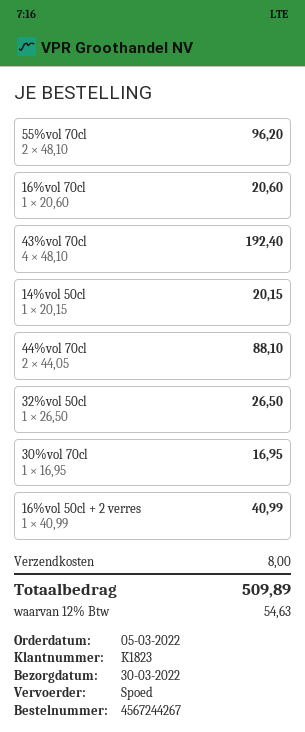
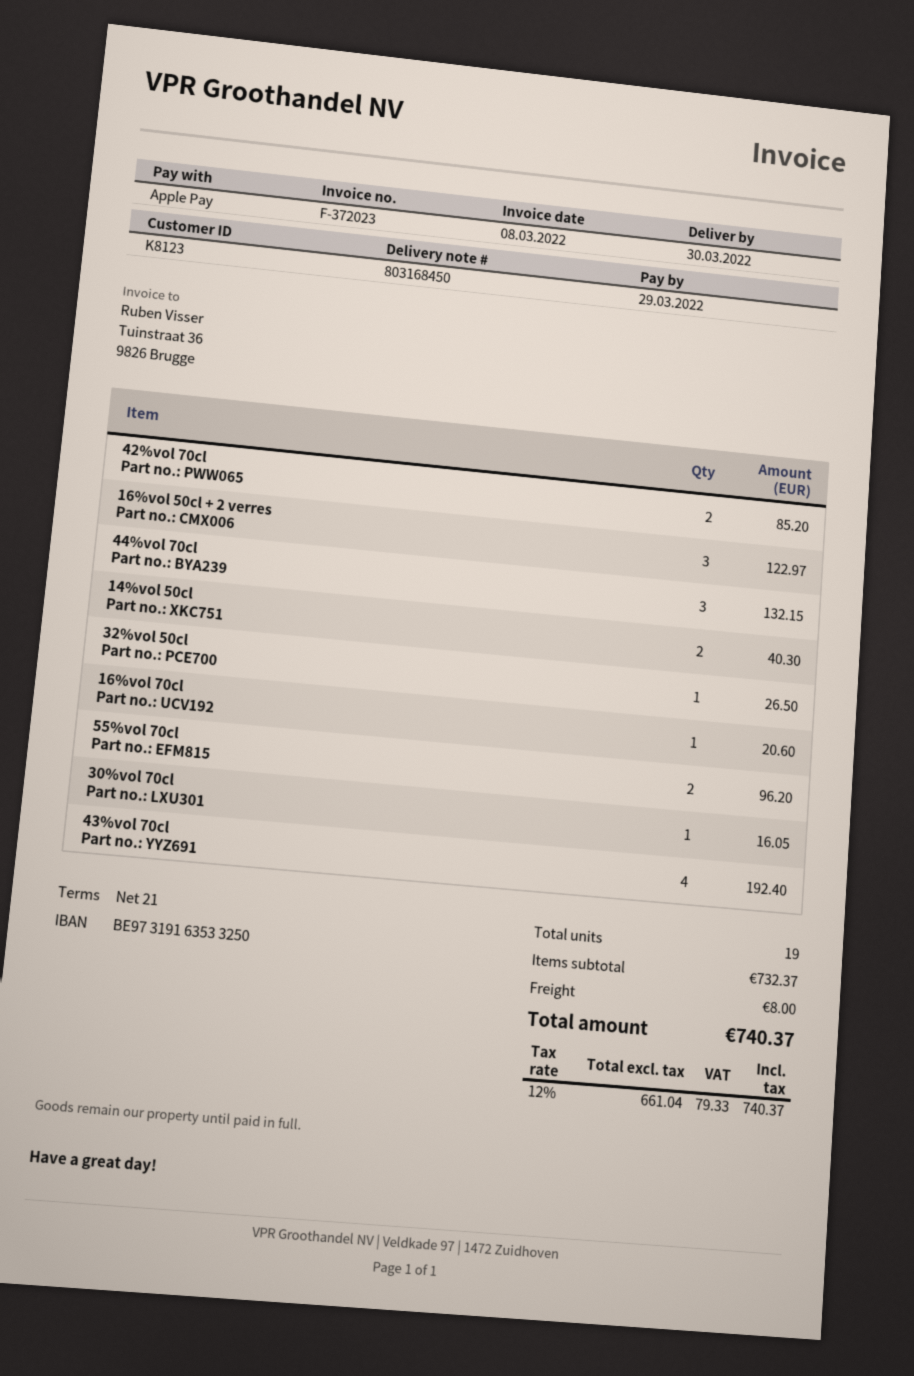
customer number: K1823 -> K8123
14%vol 50cl: 1 for 20.15 -> 2 for 40.30
44%vol 70cl: 2 for 88.10 -> 3 for 132.15
30%vol 70cl: 1 for 16.95 -> 1 for 16.05
16%vol 50cl + 2 verres: 1 for 40.99 -> 3 for 122.97
42%vol 70cl: none -> 2 for 85.20
tax: 12% = 54.63 -> 12% = 79.33
total: 509.89 -> 740.37

